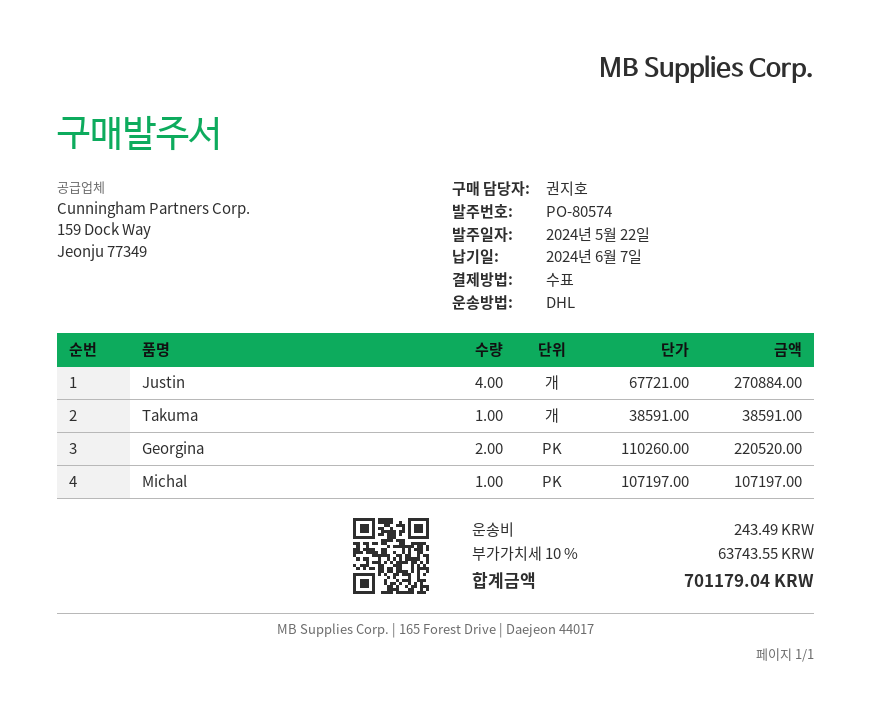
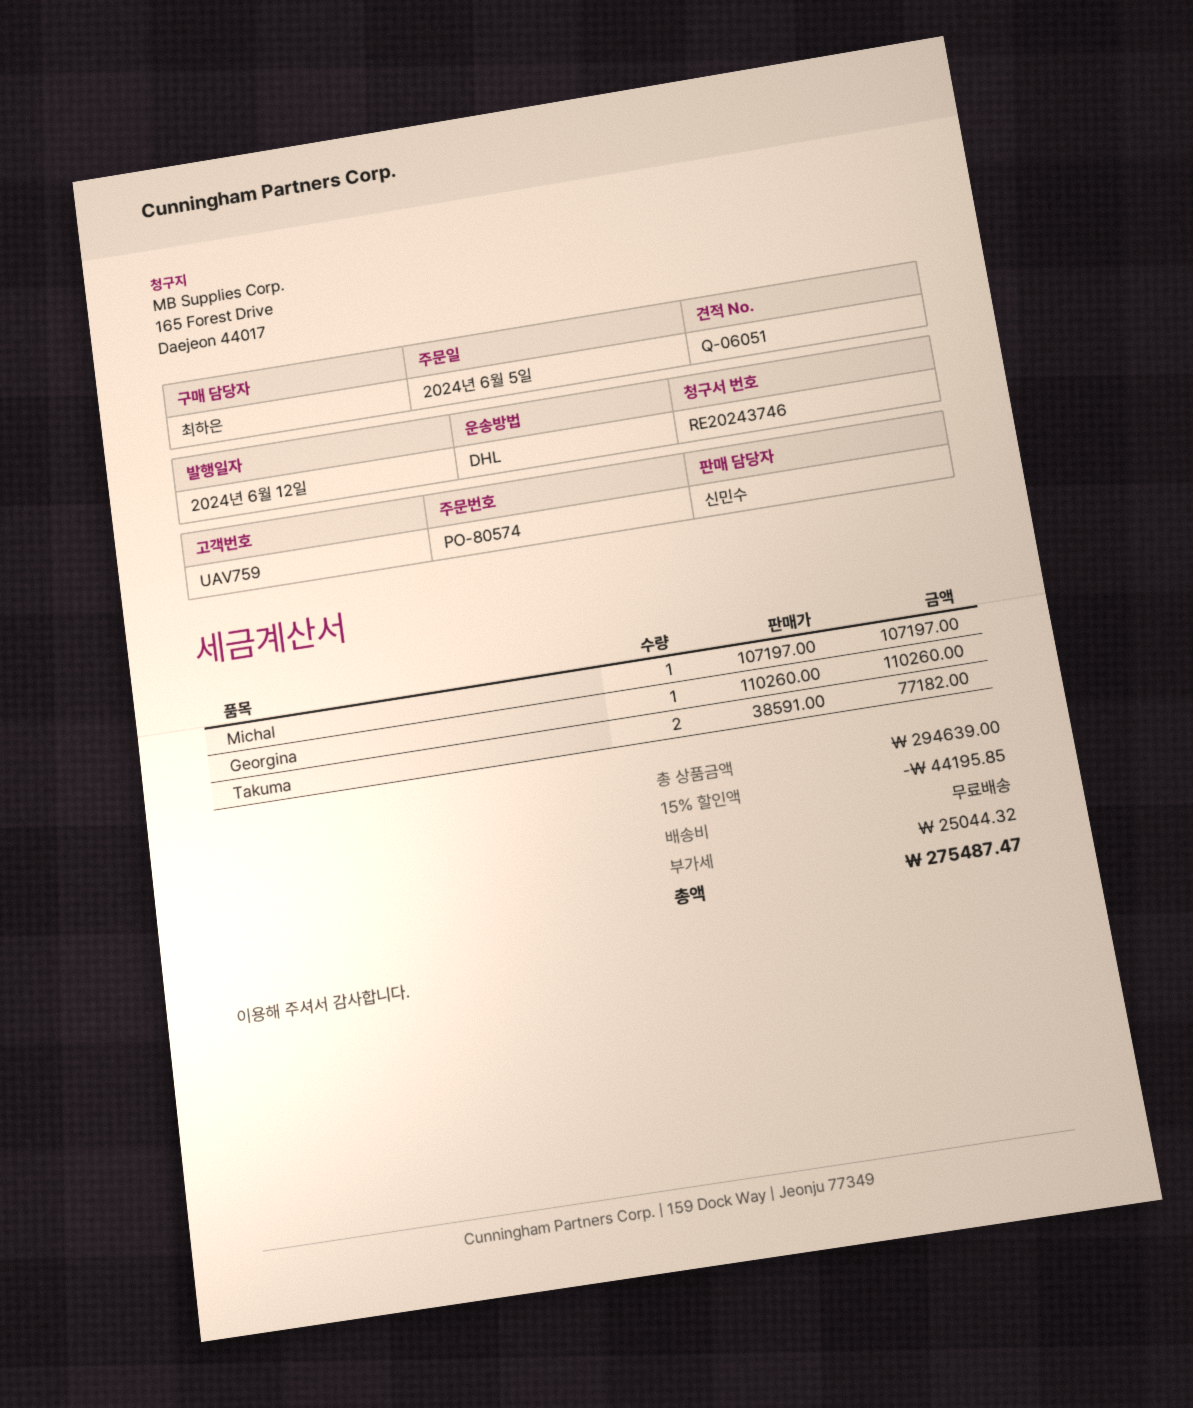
order date: 2024-05-22 -> 2024-06-05
ordered by: 권지호 -> 최하은
Justin: 4 x 67721.00 = 270884.00 -> none
Takuma: 1 x 38591.00 = 38591.00 -> 2 x 38591.00 = 77182.00
Georgina: 2 x 110260.00 = 220520.00 -> 1 x 110260.00 = 110260.00
discount: none -> 15% = 44195.85
shipping: 243.49 -> 0.00
tax: 63743.55 -> 25044.32
total: 701179.04 -> 275487.47

